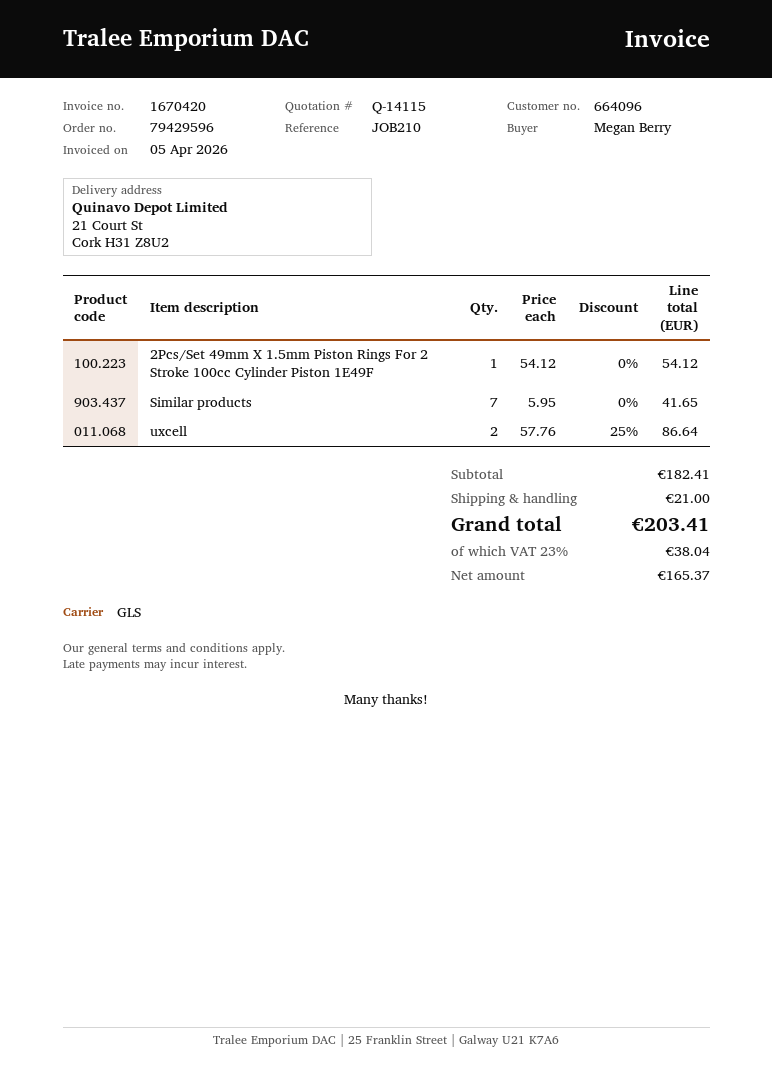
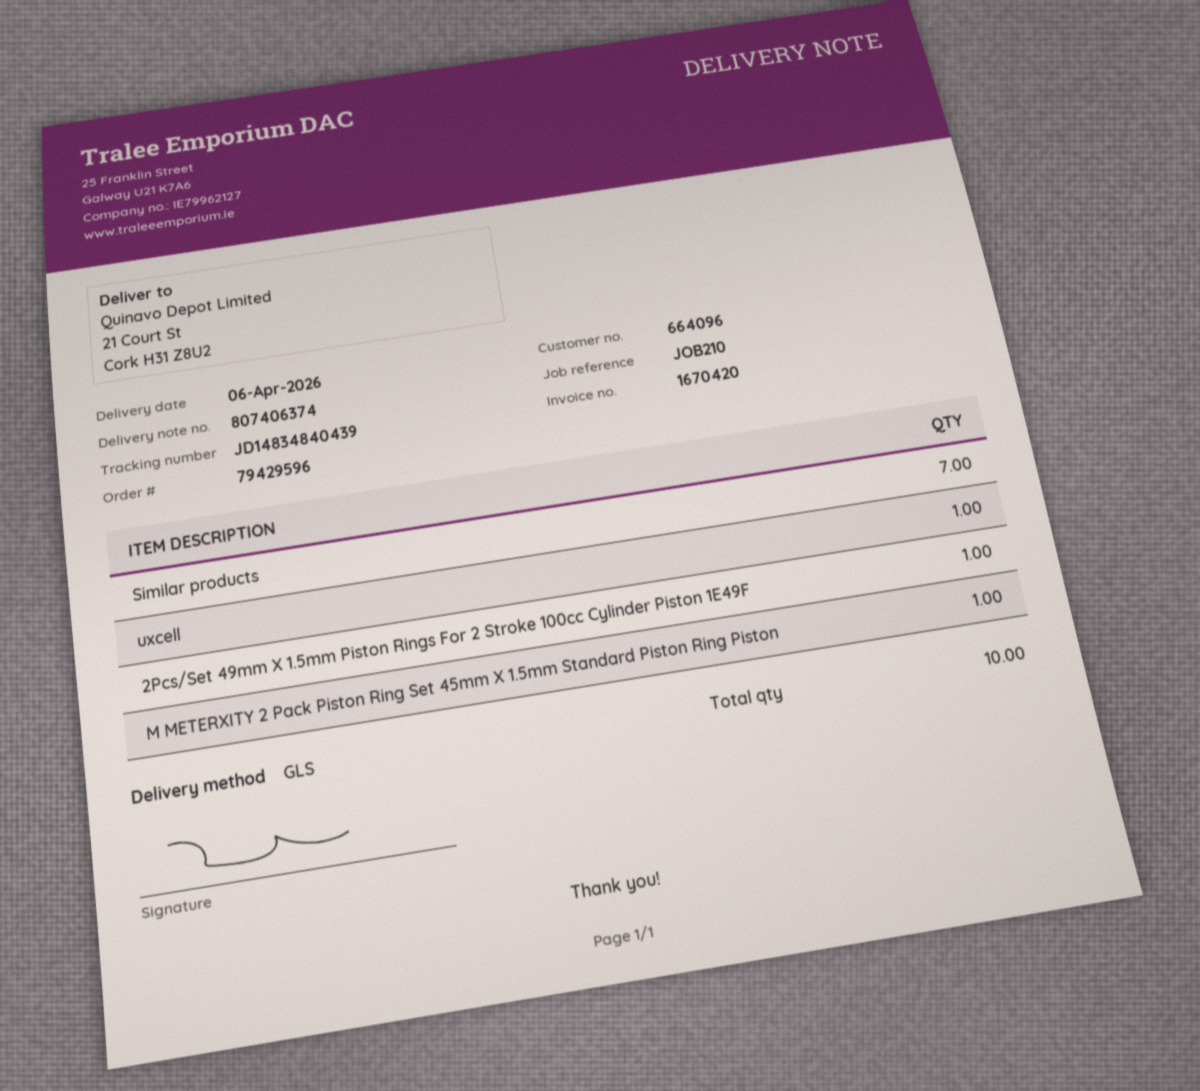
uxcell: 2 -> 1
M METERXITY 2 Pack Piston Ring Set 45mm X 1.5mm Standard Piston Ring Piston: none -> 1

